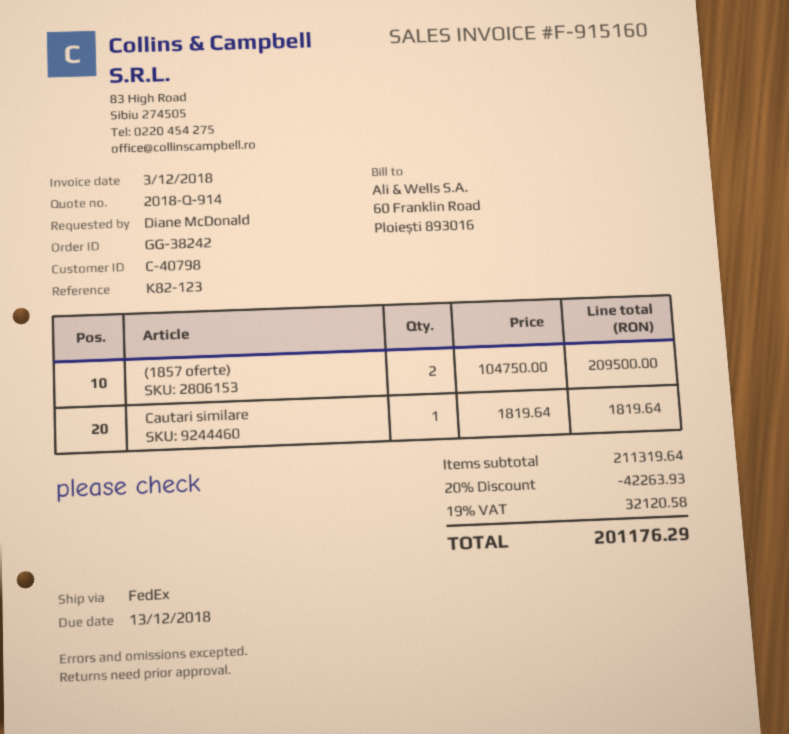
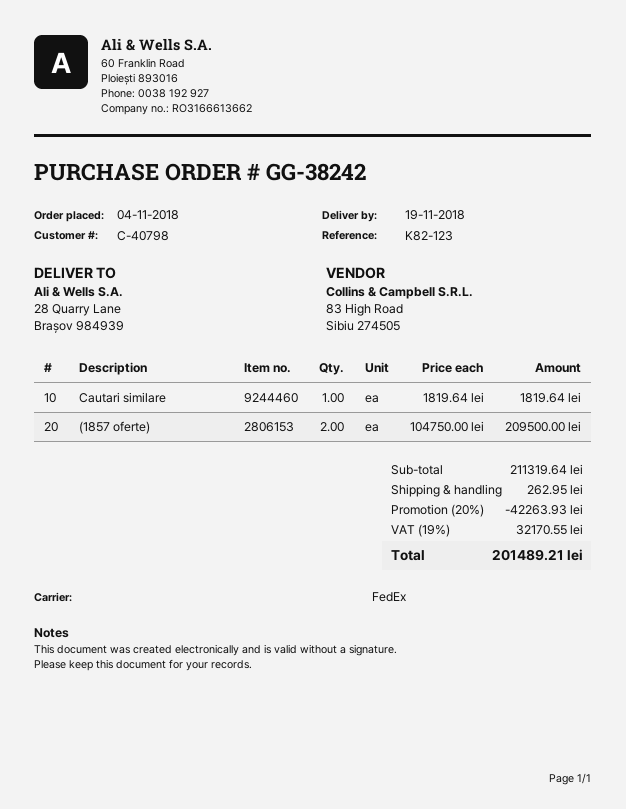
shipping: none -> 262.95
tax: 19% = 32120.58 -> 19% = 32170.55
total: 201176.29 -> 201489.21

